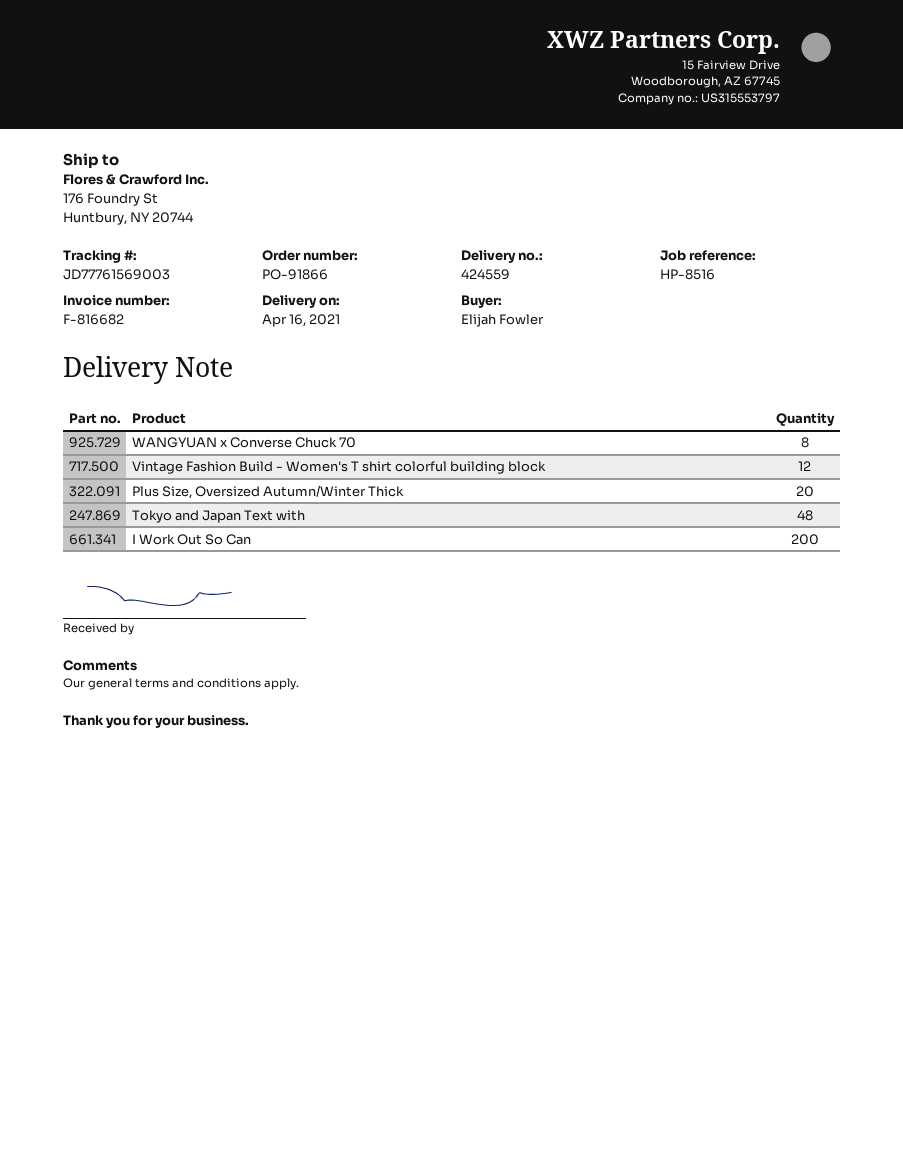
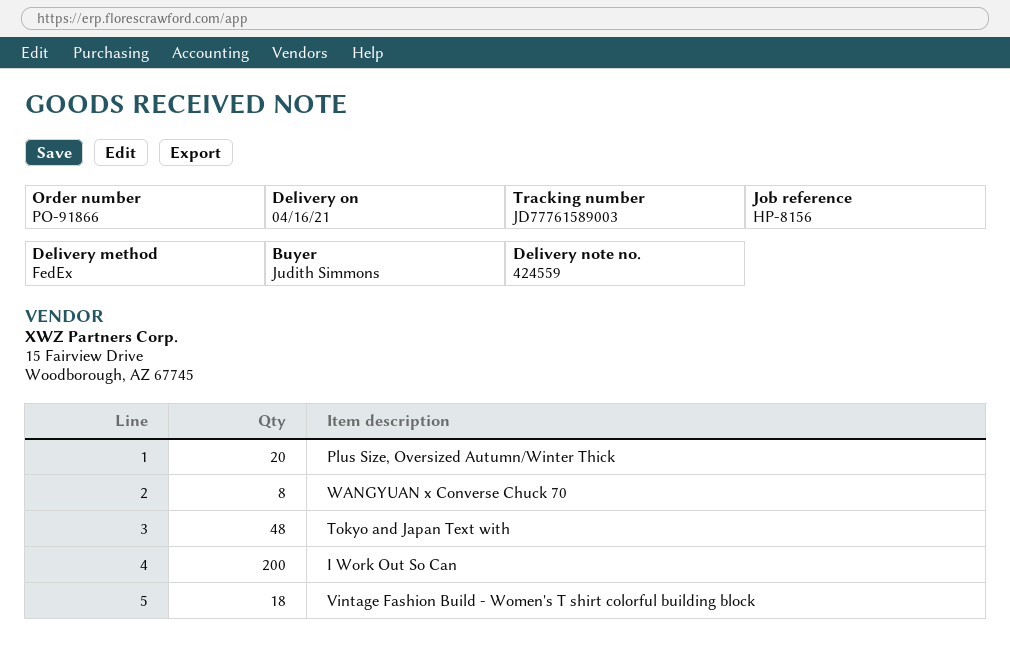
reference: HP-8516 -> HP-8156
ordered by: Elijah Fowler -> Judith Simmons
tracking number: JD77761569003 -> JD77761589003
Vintage Fashion Build - Women's T shirt colorful building block: 12 -> 18

